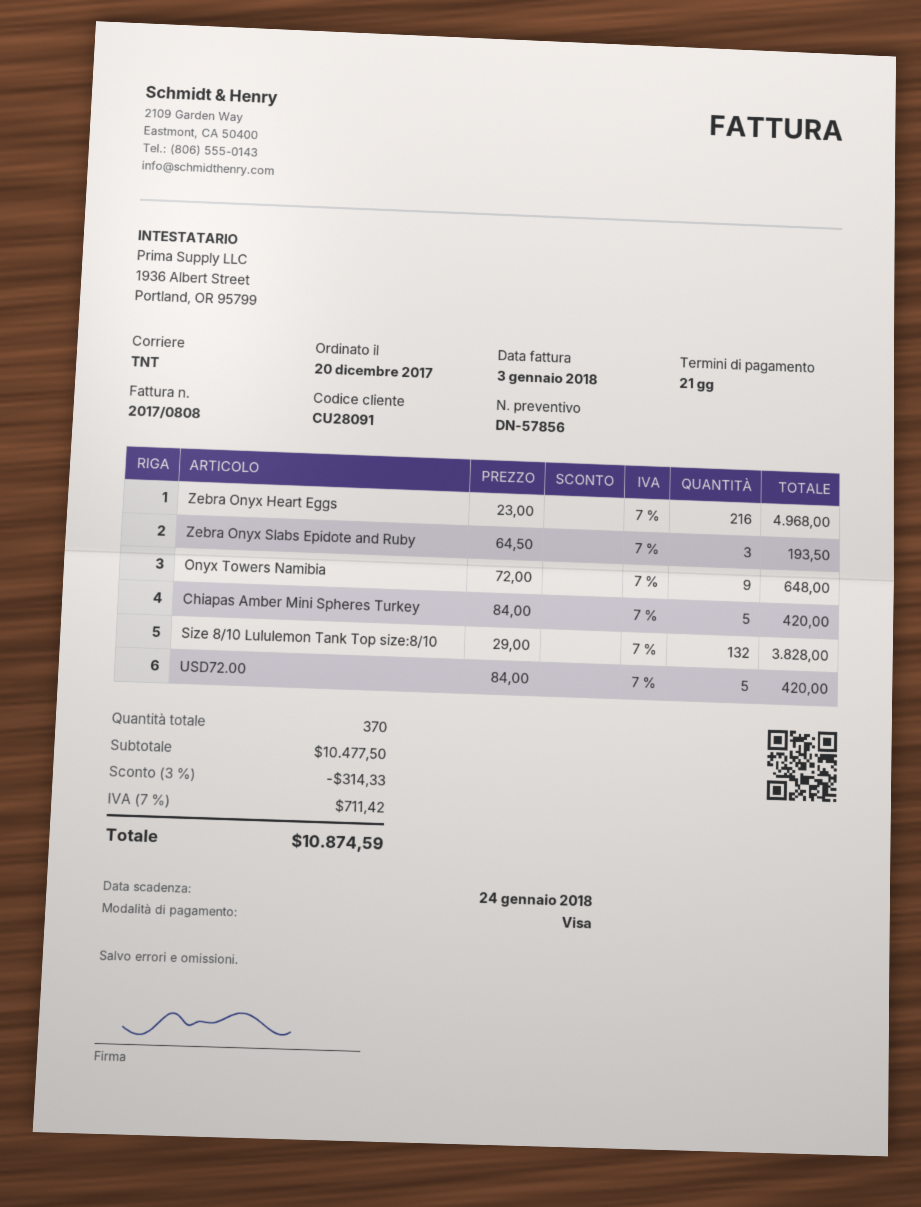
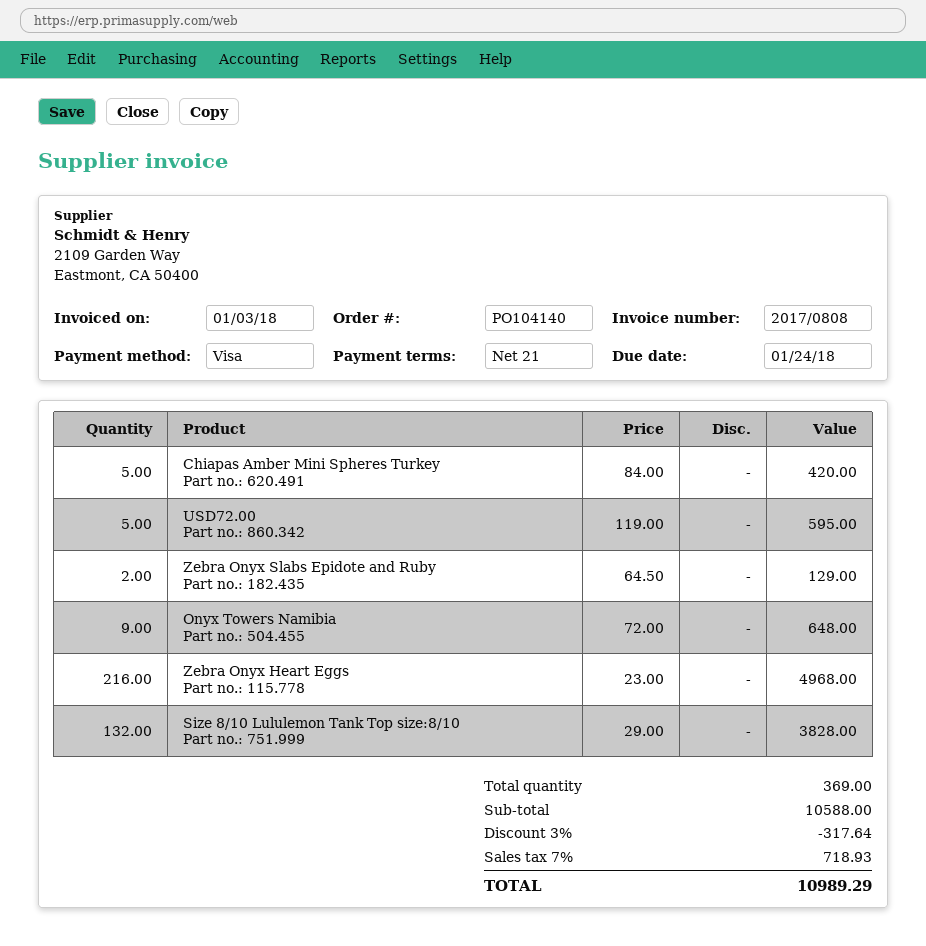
Zebra Onyx Slabs Epidote and Ruby: 3 x 64.50 = 193.50 -> 2 x 64.50 = 129.00
USD72.00: 5 x 84.00 = 420.00 -> 5 x 119.00 = 595.00
total quantity: 370 -> 369
subtotal: 10477.50 -> 10588.00
discount: 3% = 314.33 -> 3% = 317.64
tax: 7% = 711.42 -> 7% = 718.93
total: 10874.59 -> 10989.29

